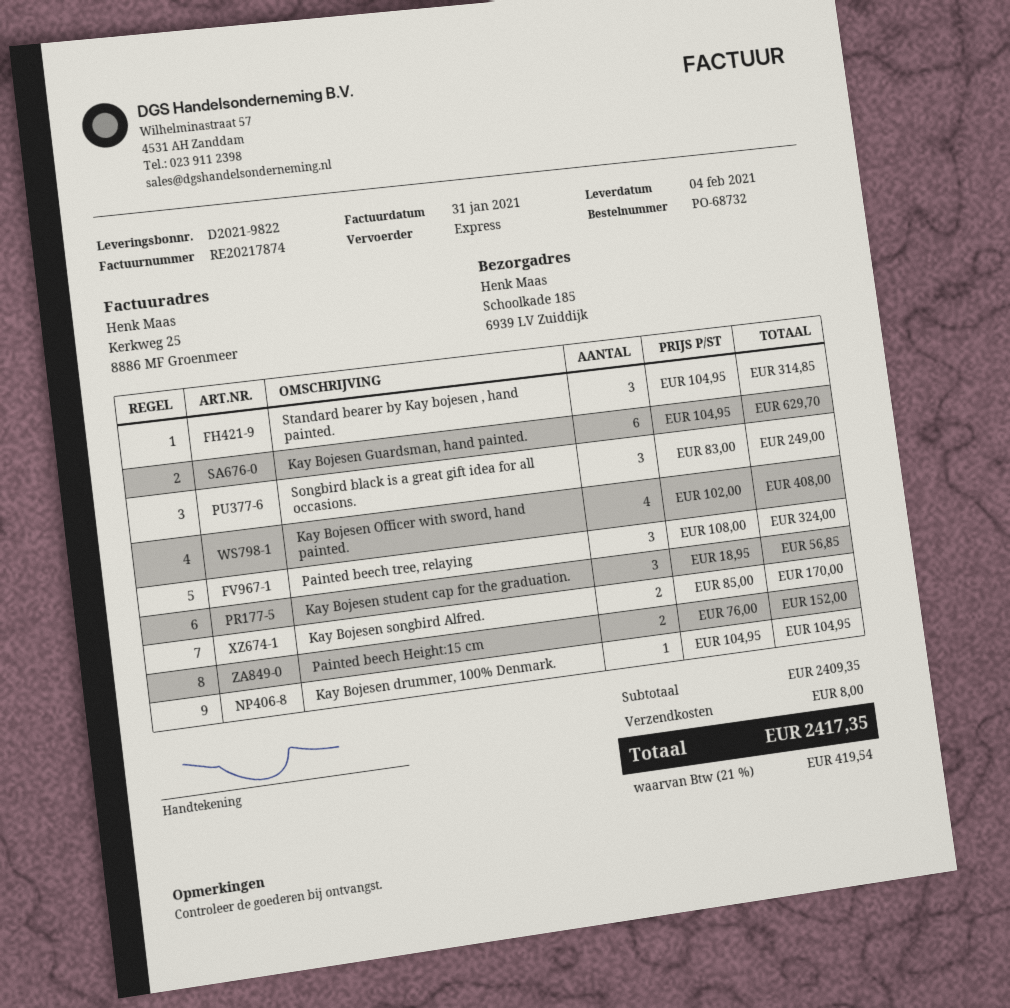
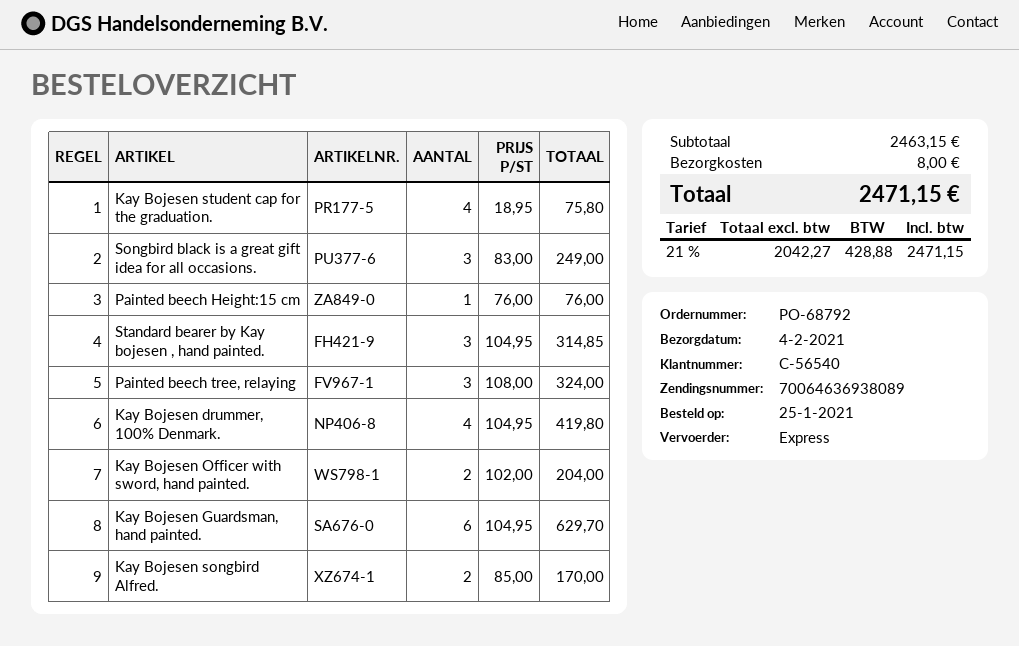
order number: PO-68732 -> PO-68792
Kay Bojesen Officer with sword, hand painted.: 4 x 102.00 = 408.00 -> 2 x 102.00 = 204.00
Kay Bojesen student cap for the graduation.: 3 x 18.95 = 56.85 -> 4 x 18.95 = 75.80
Painted beech Height:15 cm: 2 x 76.00 = 152.00 -> 1 x 76.00 = 76.00
Kay Bojesen drummer, 100% Denmark.: 1 x 104.95 = 104.95 -> 4 x 104.95 = 419.80
subtotal: 2409.35 -> 2463.15
tax: 21% = 419.54 -> 21% = 428.88
total: 2417.35 -> 2471.15

